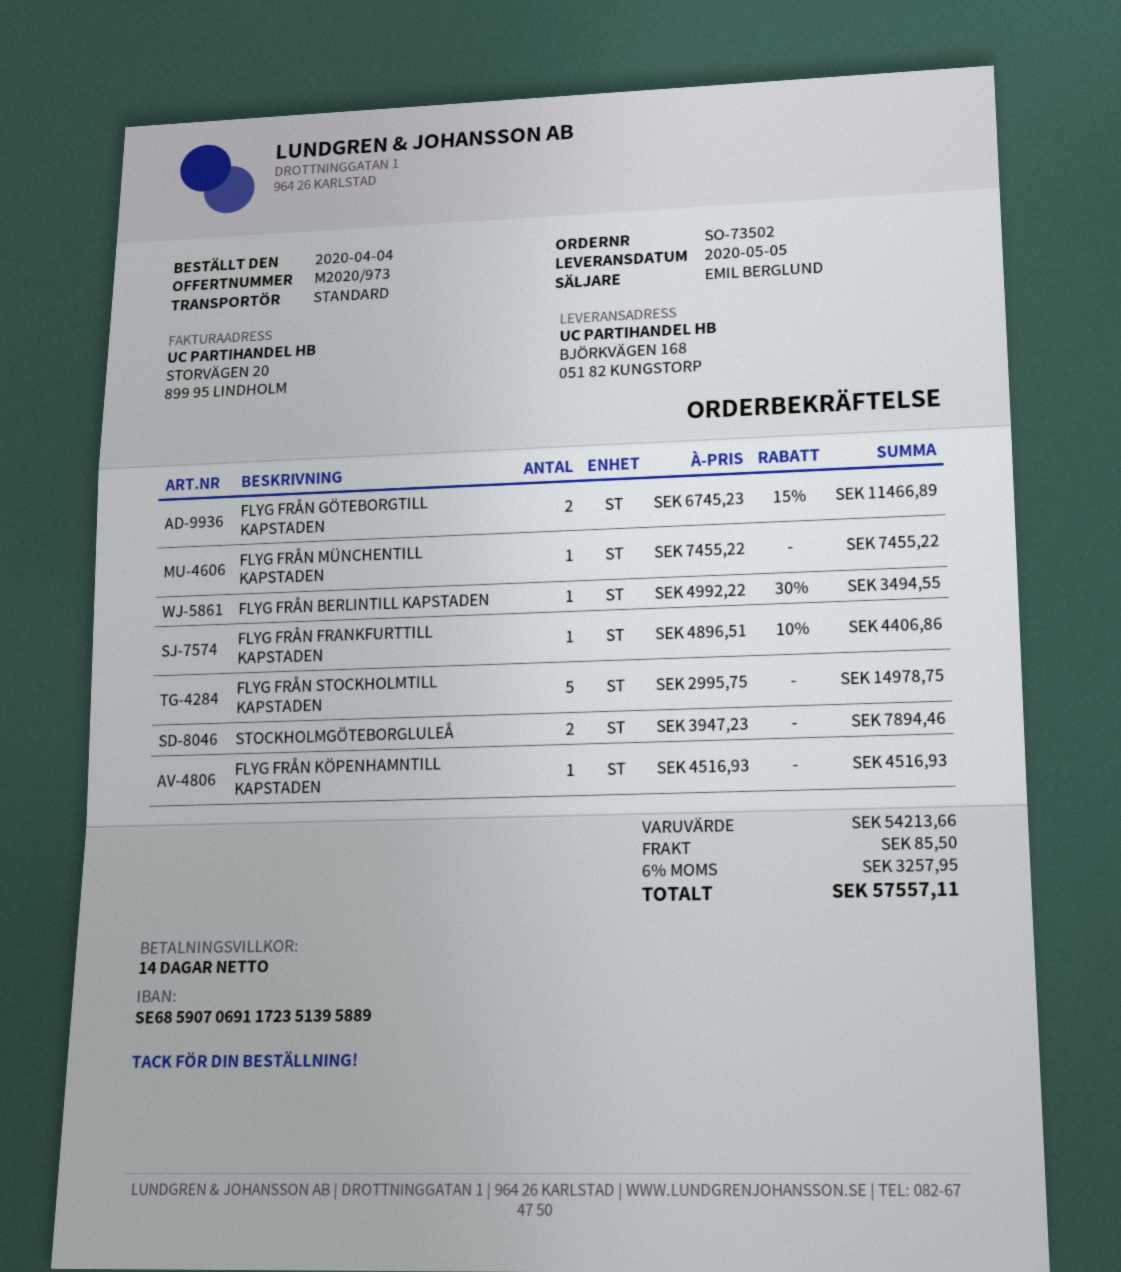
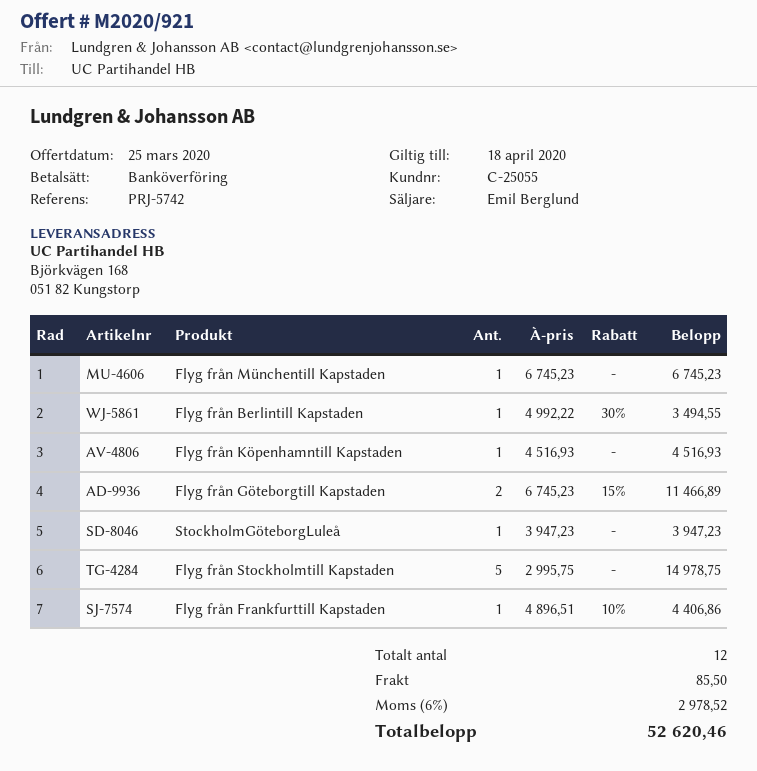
quote number: M2020/973 -> M2020/921
FLYG FRÅN MÜNCHENTILL KAPSTADEN: 1 x 7455.22 = 7455.22 -> 1 x 6745.23 = 6745.23
STOCKHOLMGÖTEBORGLULEÅ: 2 x 3947.23 = 7894.46 -> 1 x 3947.23 = 3947.23
tax: 6% = 3257.95 -> 6% = 2978.52
total: 57557.11 -> 52620.46

